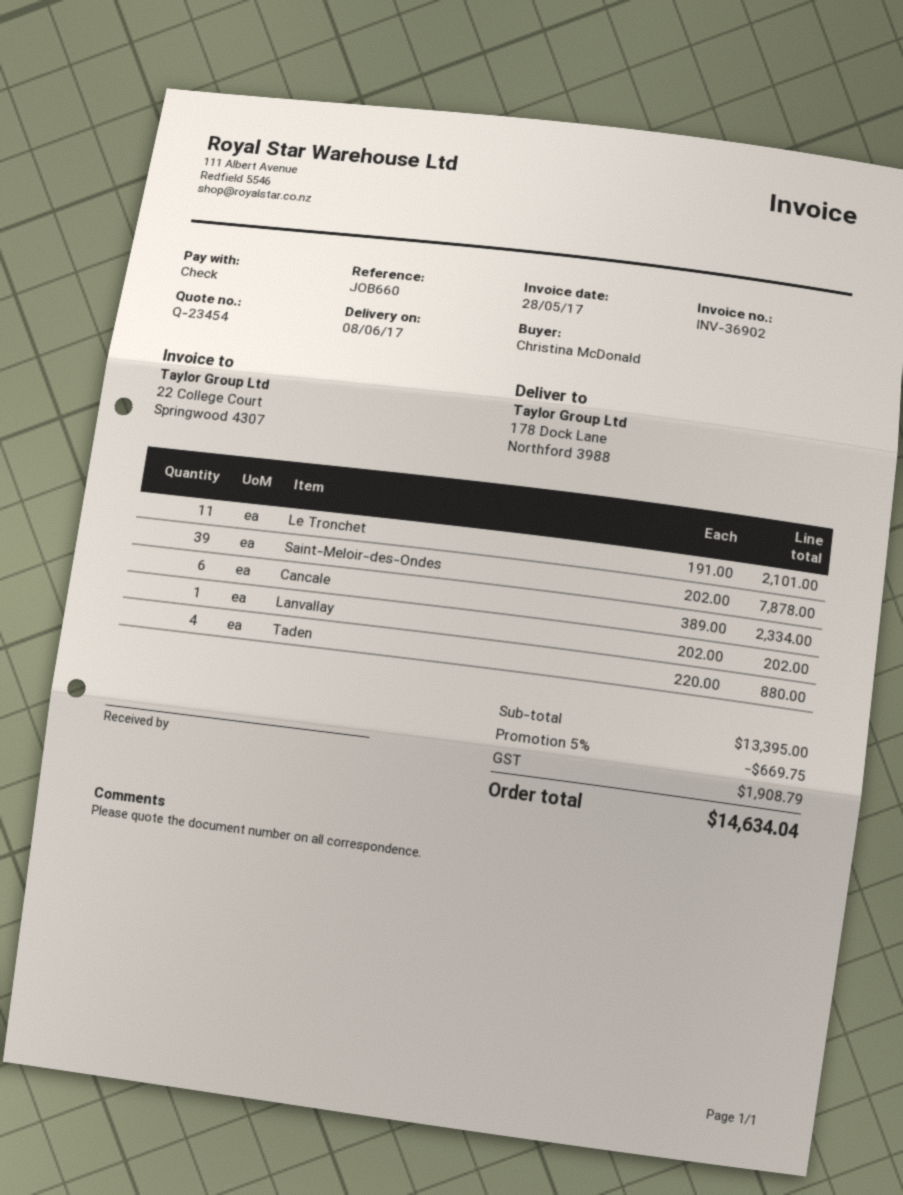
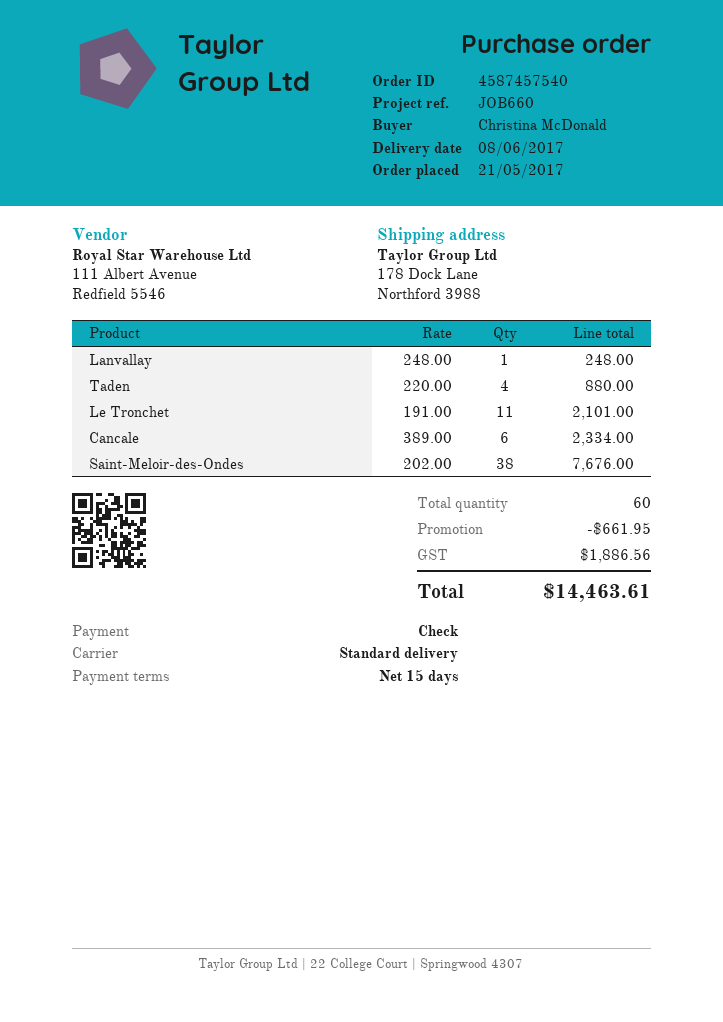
Saint-Meloir-des-Ondes: 39 x 202.00 = 7878.00 -> 38 x 202.00 = 7676.00
Lanvallay: 1 x 202.00 = 202.00 -> 1 x 248.00 = 248.00
discount: 669.75 -> 661.95
tax: 1908.79 -> 1886.56
total: 14634.04 -> 14463.61

